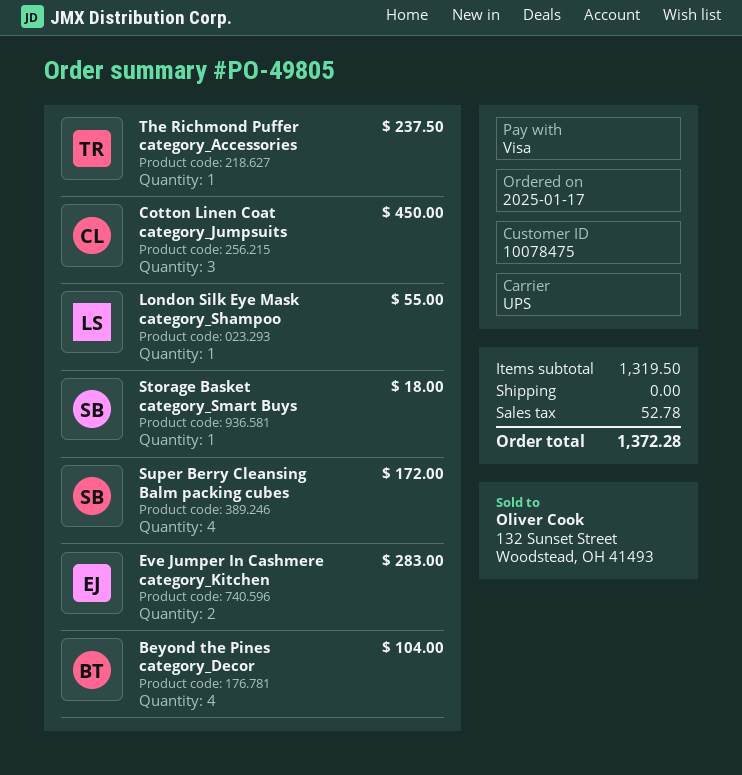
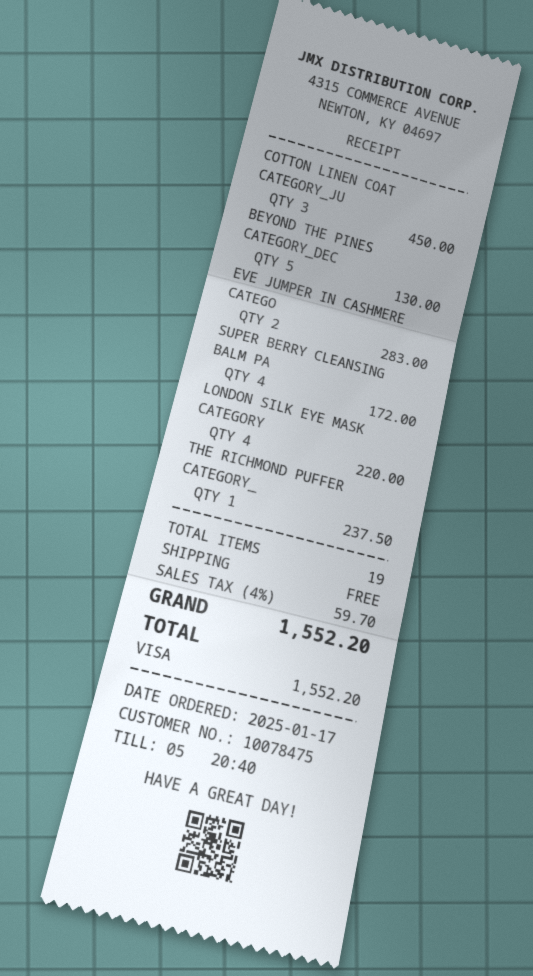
London Silk Eye Mask category_Shampoo: 1 for 55.00 -> 4 for 220.00
Storage Basket category_Smart Buys: 1 for 18.00 -> none
Beyond the Pines category_Decor: 4 for 104.00 -> 5 for 130.00
tax: 52.78 -> 59.70
total: 1372.28 -> 1552.20

